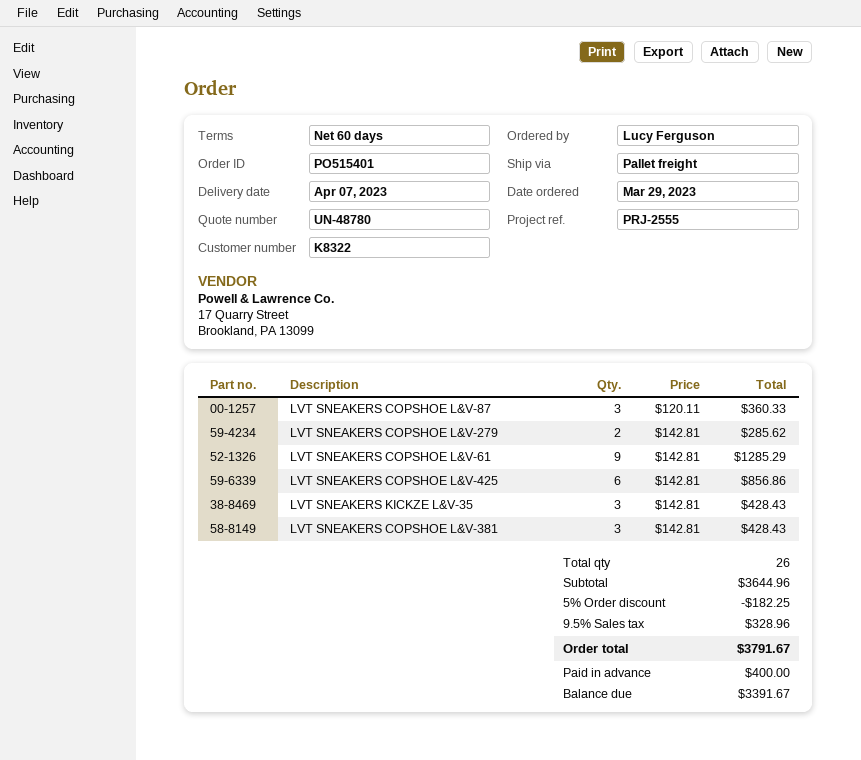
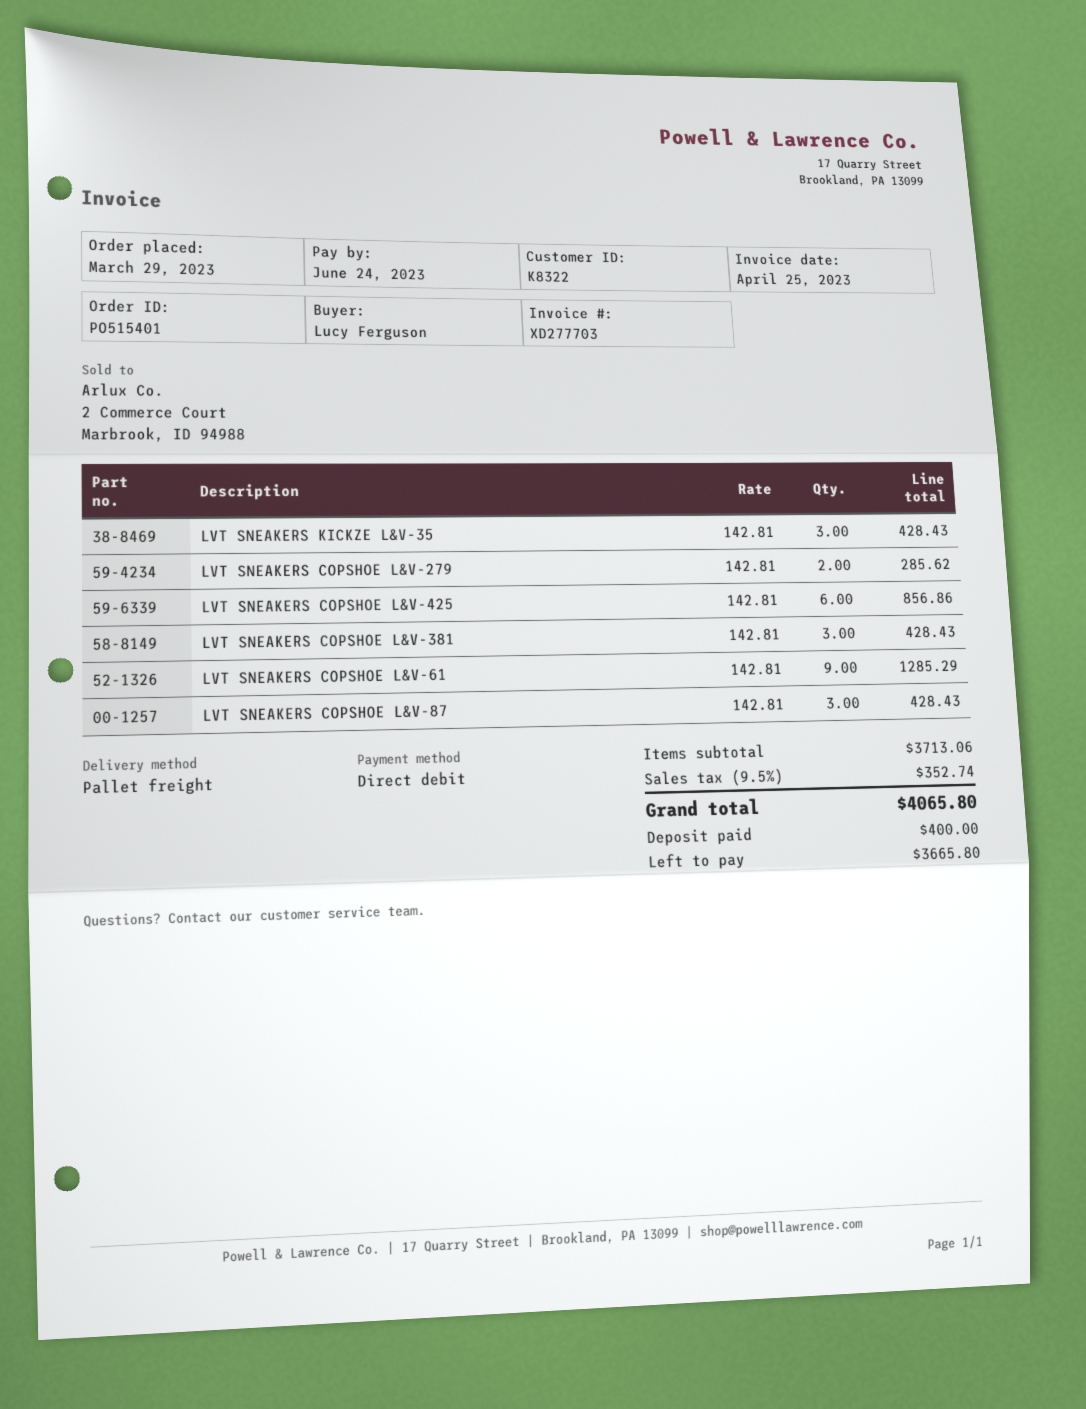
LVT SNEAKERS COPSHOE L&V-87: 3 x 120.11 = 360.33 -> 3 x 142.81 = 428.43
subtotal: 3644.96 -> 3713.06
discount: 5% = 182.25 -> none
tax: 9.5% = 328.96 -> 9.5% = 352.74
total: 3791.67 -> 4065.80
balance: 3391.67 -> 3665.80

